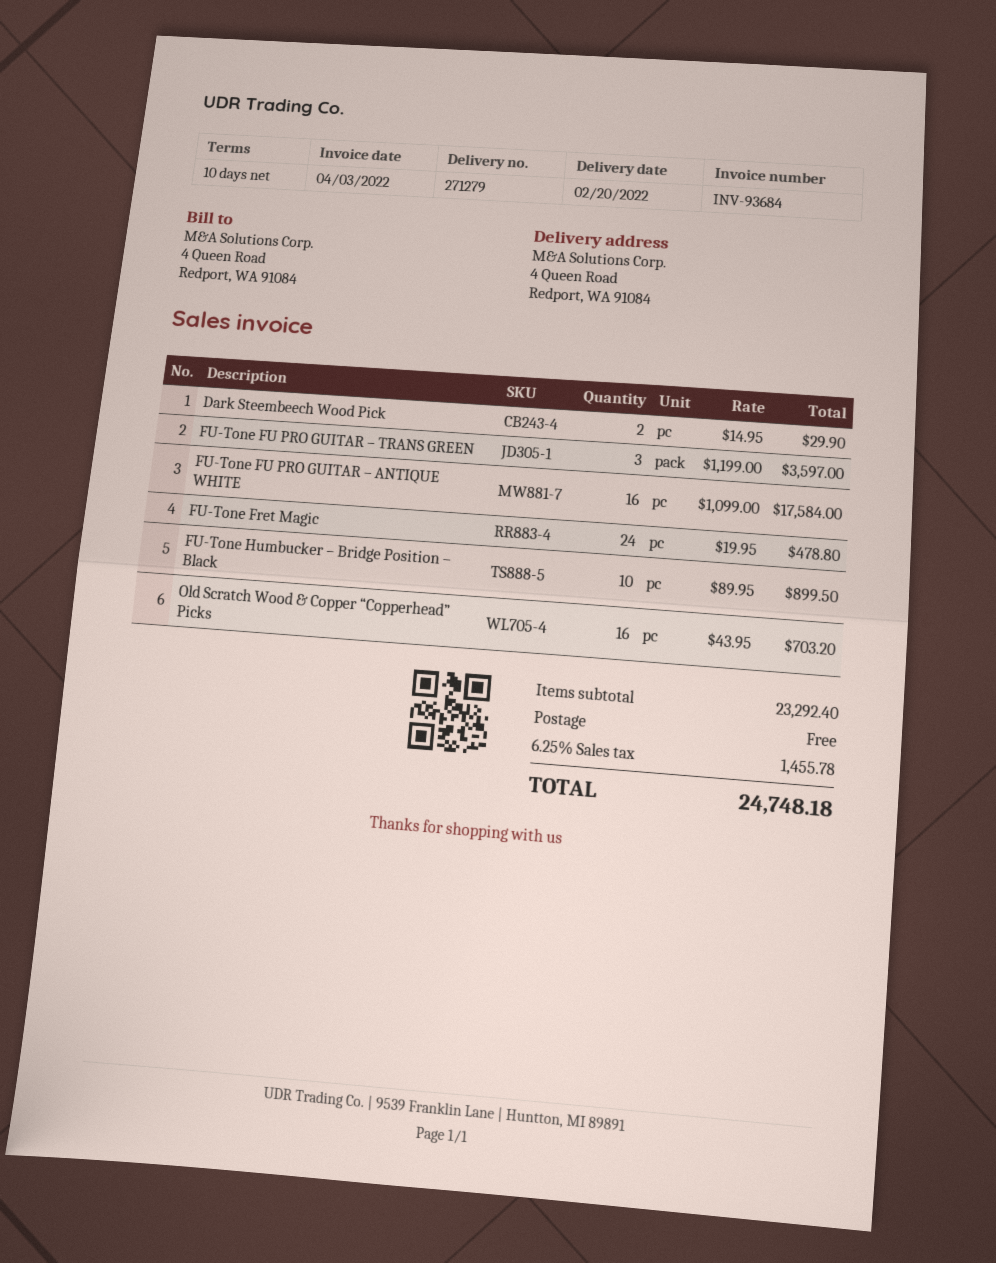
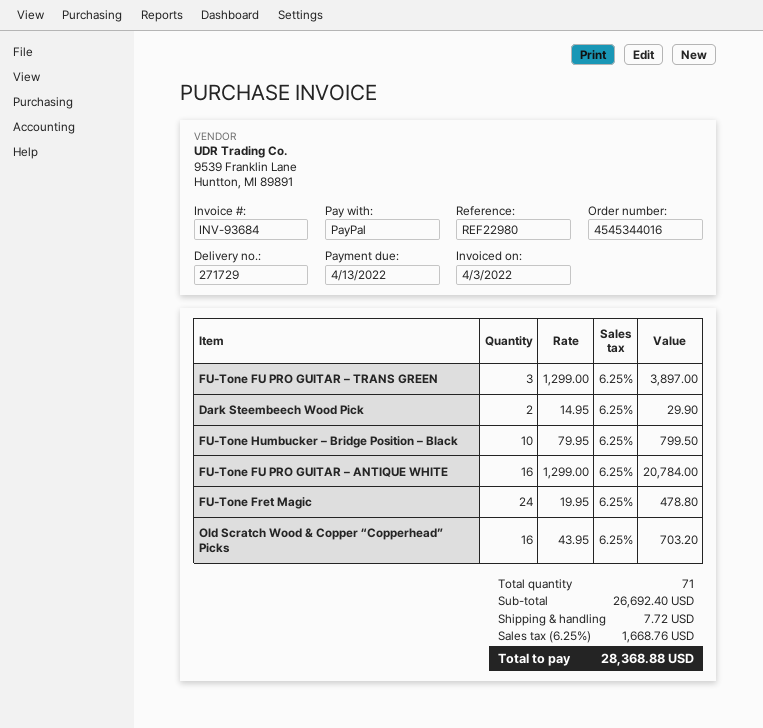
delivery note number: 271279 -> 271729
FU-Tone FU PRO GUITAR – TRANS GREEN: 3 x 1199.00 = 3597.00 -> 3 x 1299.00 = 3897.00
FU-Tone FU PRO GUITAR – ANTIQUE WHITE: 16 x 1099.00 = 17584.00 -> 16 x 1299.00 = 20784.00
FU-Tone Humbucker – Bridge Position – Black: 10 x 89.95 = 899.50 -> 10 x 79.95 = 799.50
subtotal: 23292.40 -> 26692.40
shipping: 0.00 -> 7.72
tax: 6.25% = 1455.78 -> 6.25% = 1668.76
total: 24748.18 -> 28368.88

